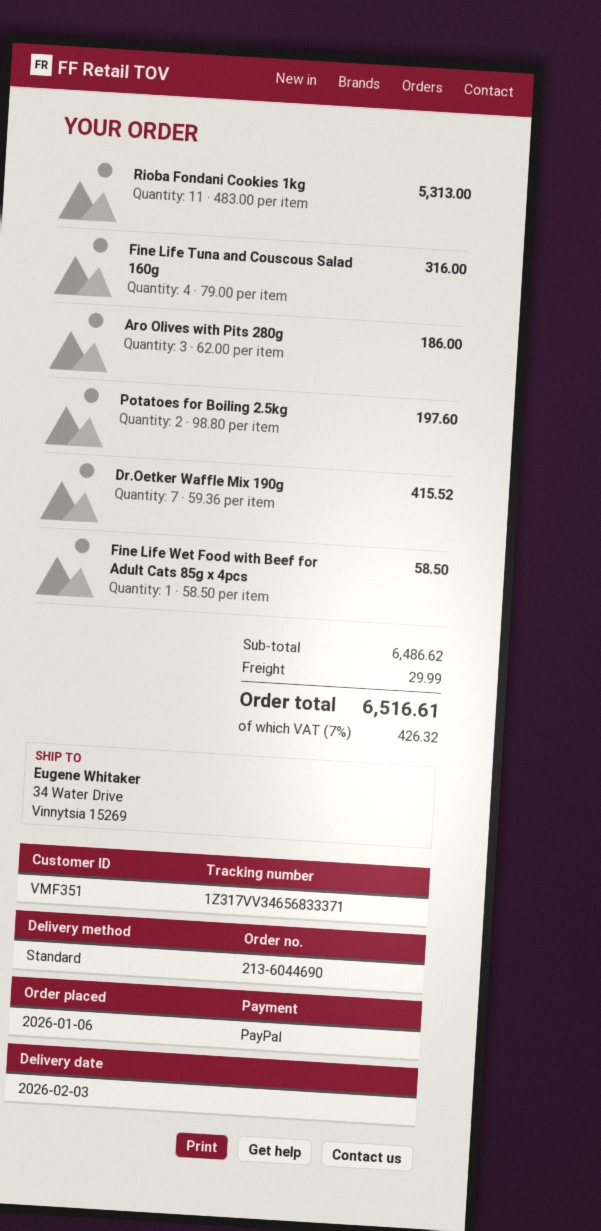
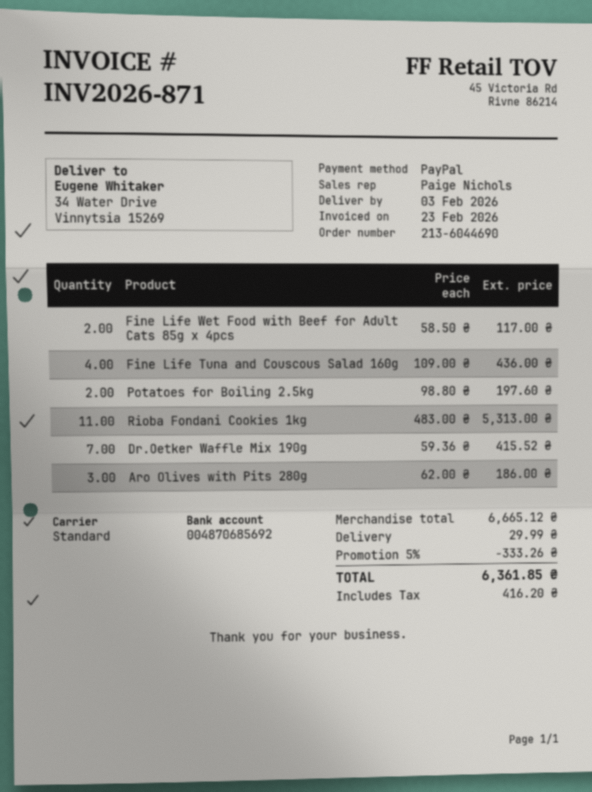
Fine Life Tuna and Couscous Salad 160g: 4 x 79.00 = 316.00 -> 4 x 109.00 = 436.00
Fine Life Wet Food with Beef for Adult Cats 85g x 4pcs: 1 x 58.50 = 58.50 -> 2 x 58.50 = 117.00
subtotal: 6486.62 -> 6665.12
discount: none -> 5% = 333.26
tax: 426.32 -> 416.20
total: 6516.61 -> 6361.85

